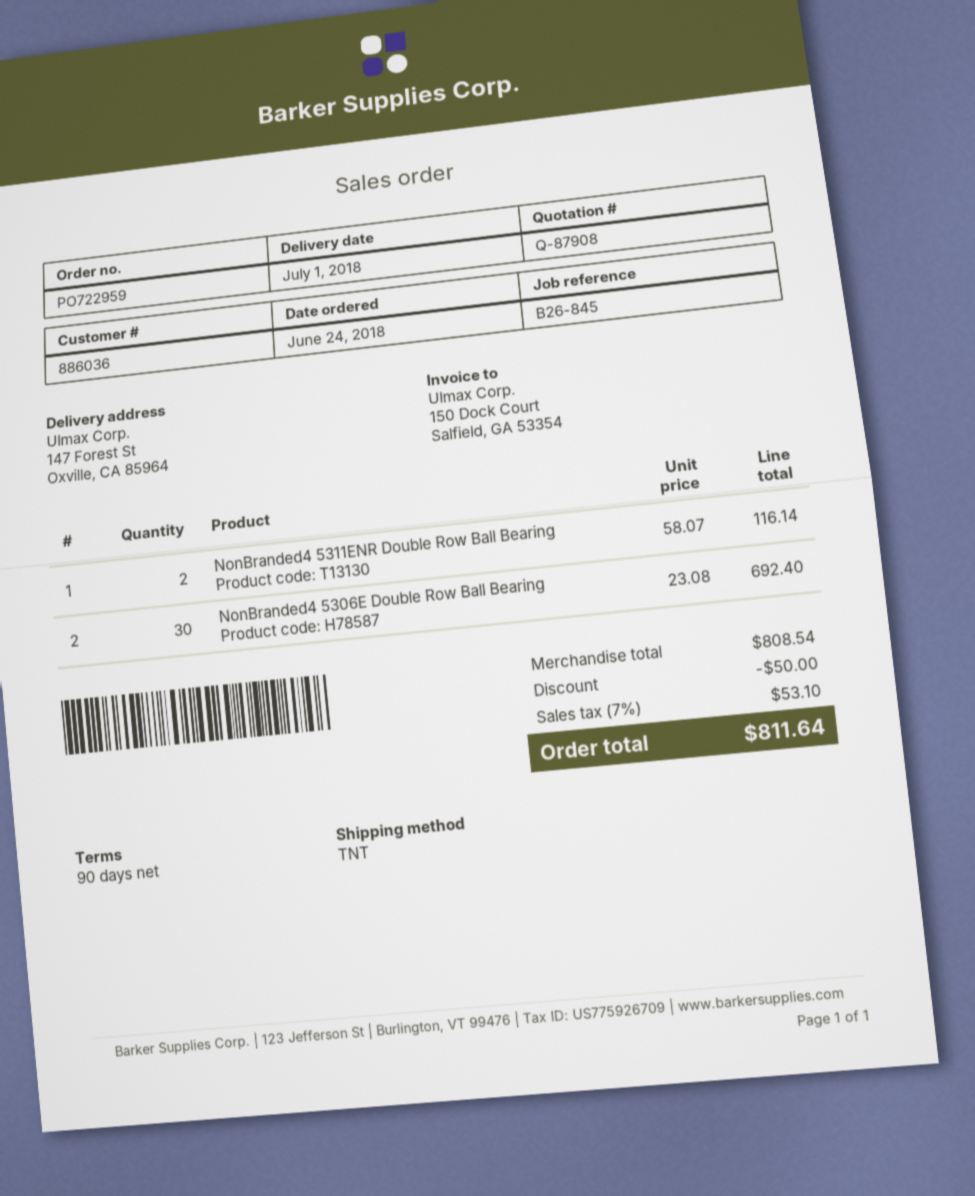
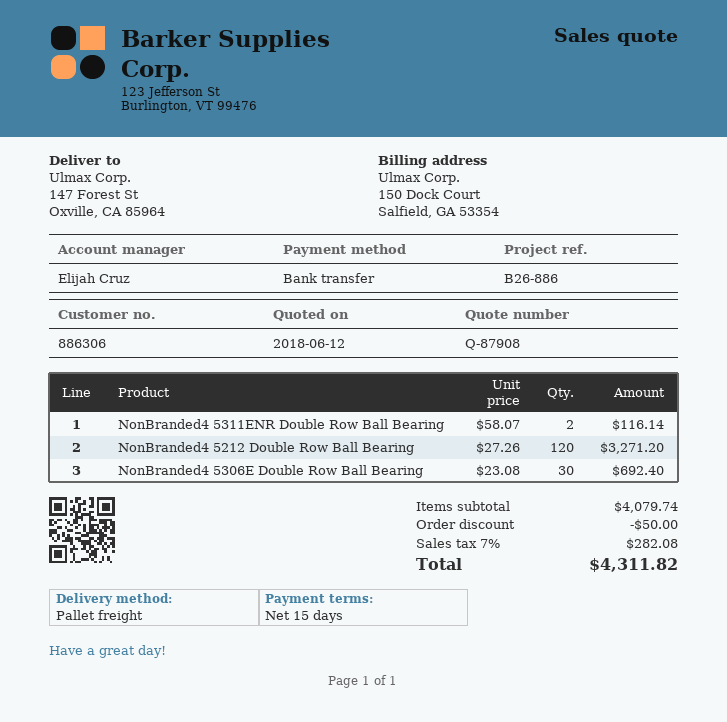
payment terms: 90 days -> 15 days
customer number: 886036 -> 886306
reference: B26-845 -> B26-886
shipping method: TNT -> pallet freight
NonBranded4 5212 Double Row Ball Bearing: none -> 120 x 27.26 = 3271.20
subtotal: 808.54 -> 4079.74
tax: 7% = 53.10 -> 7% = 282.08
total: 811.64 -> 4311.82

